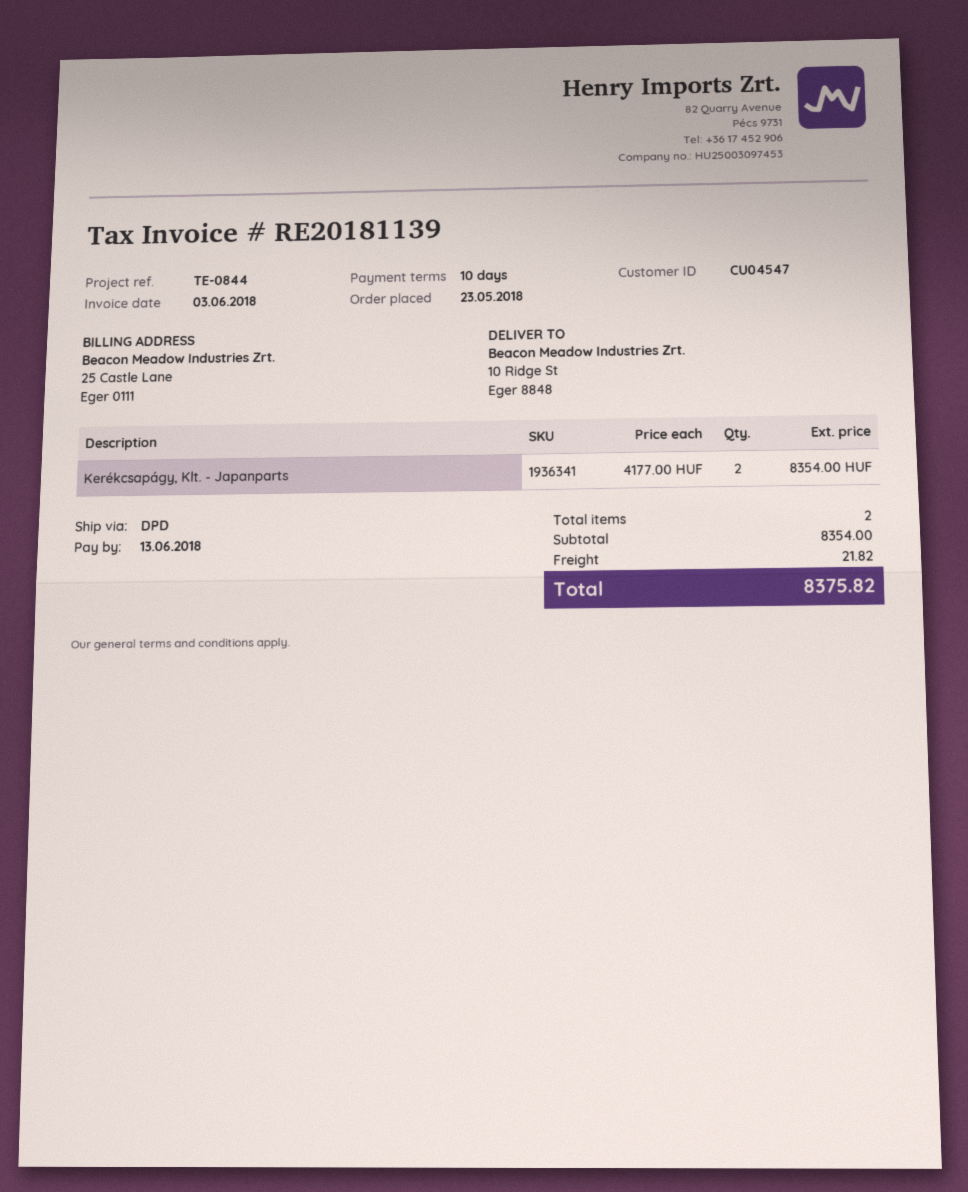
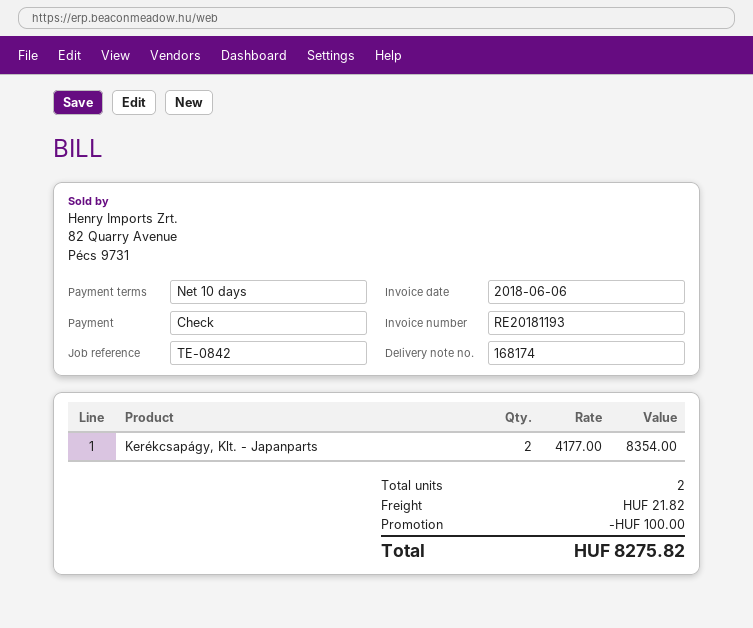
invoice number: RE20181139 -> RE20181193
invoice date: 2018-06-03 -> 2018-06-06
reference: TE-0844 -> TE-0842
discount: none -> 100.00
total: 8375.82 -> 8275.82

